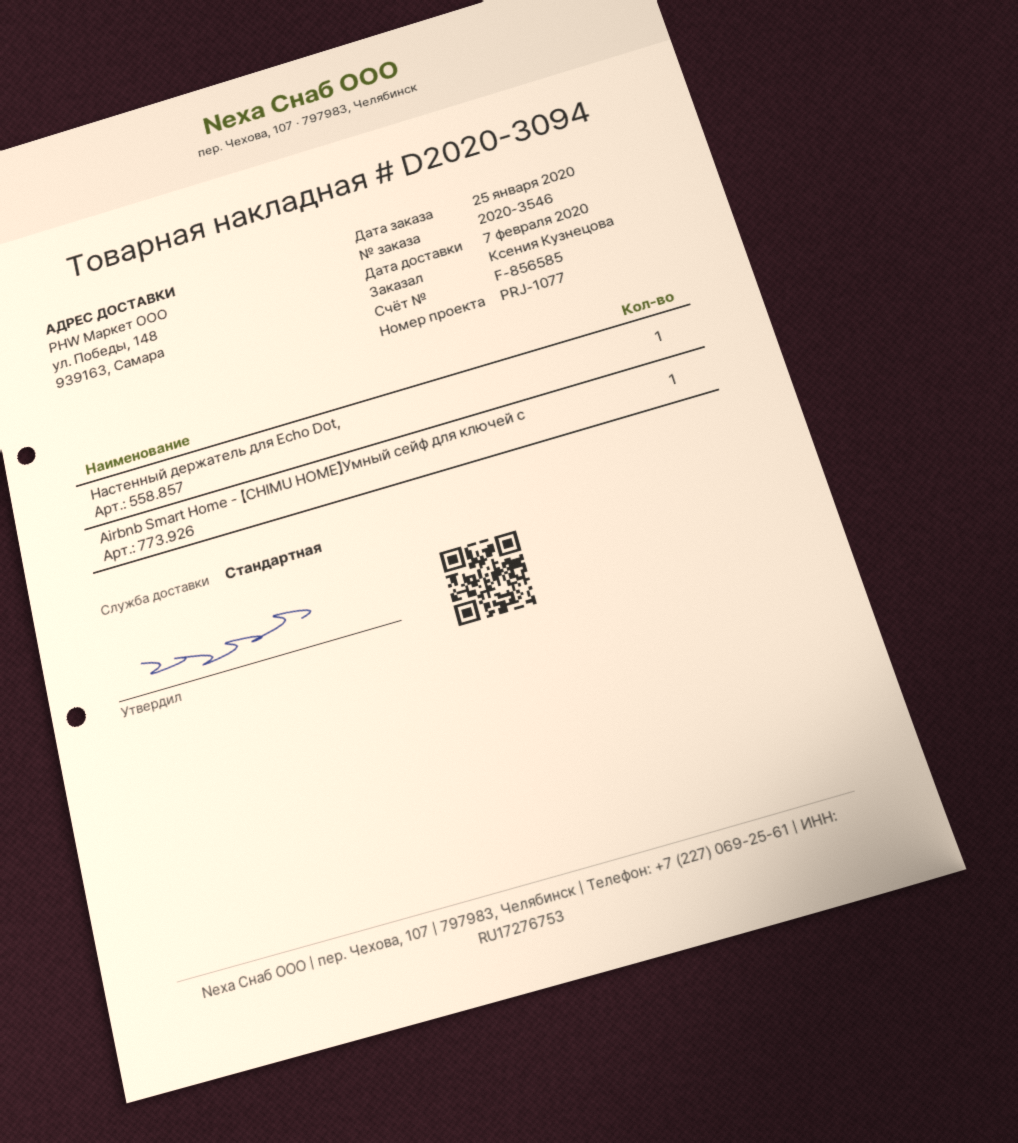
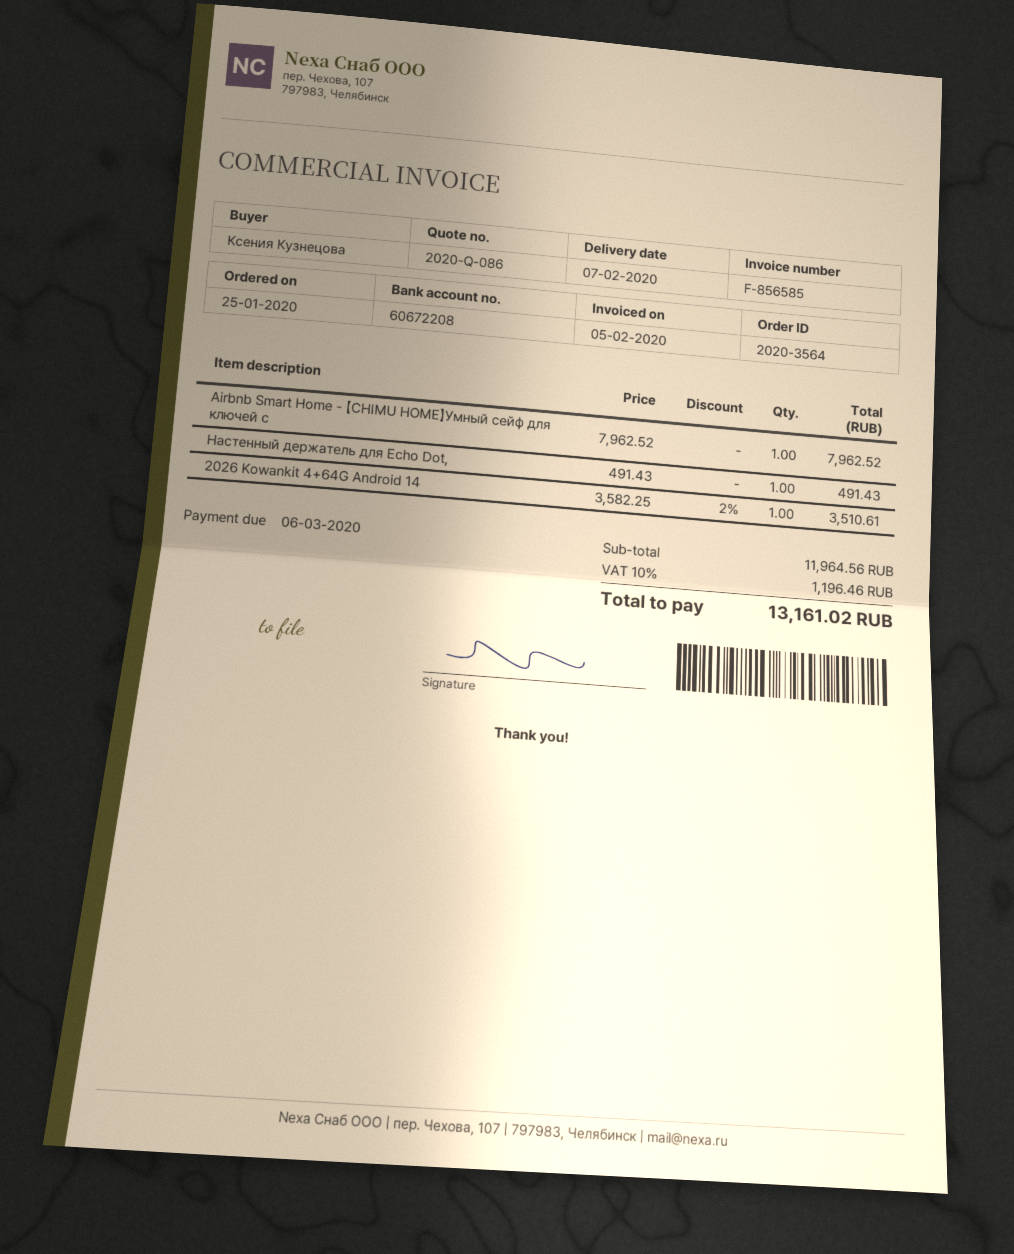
order number: 2020-3546 -> 2020-3564
2026 Kowankit 4+64G Android 14: none -> 1

